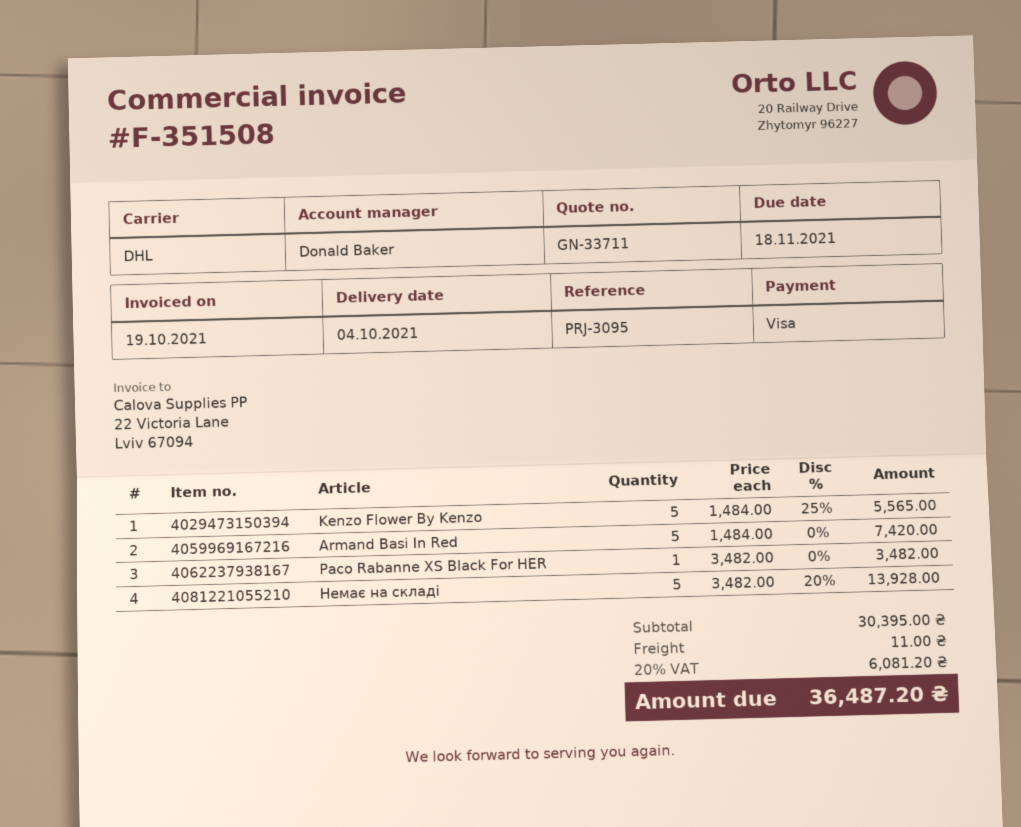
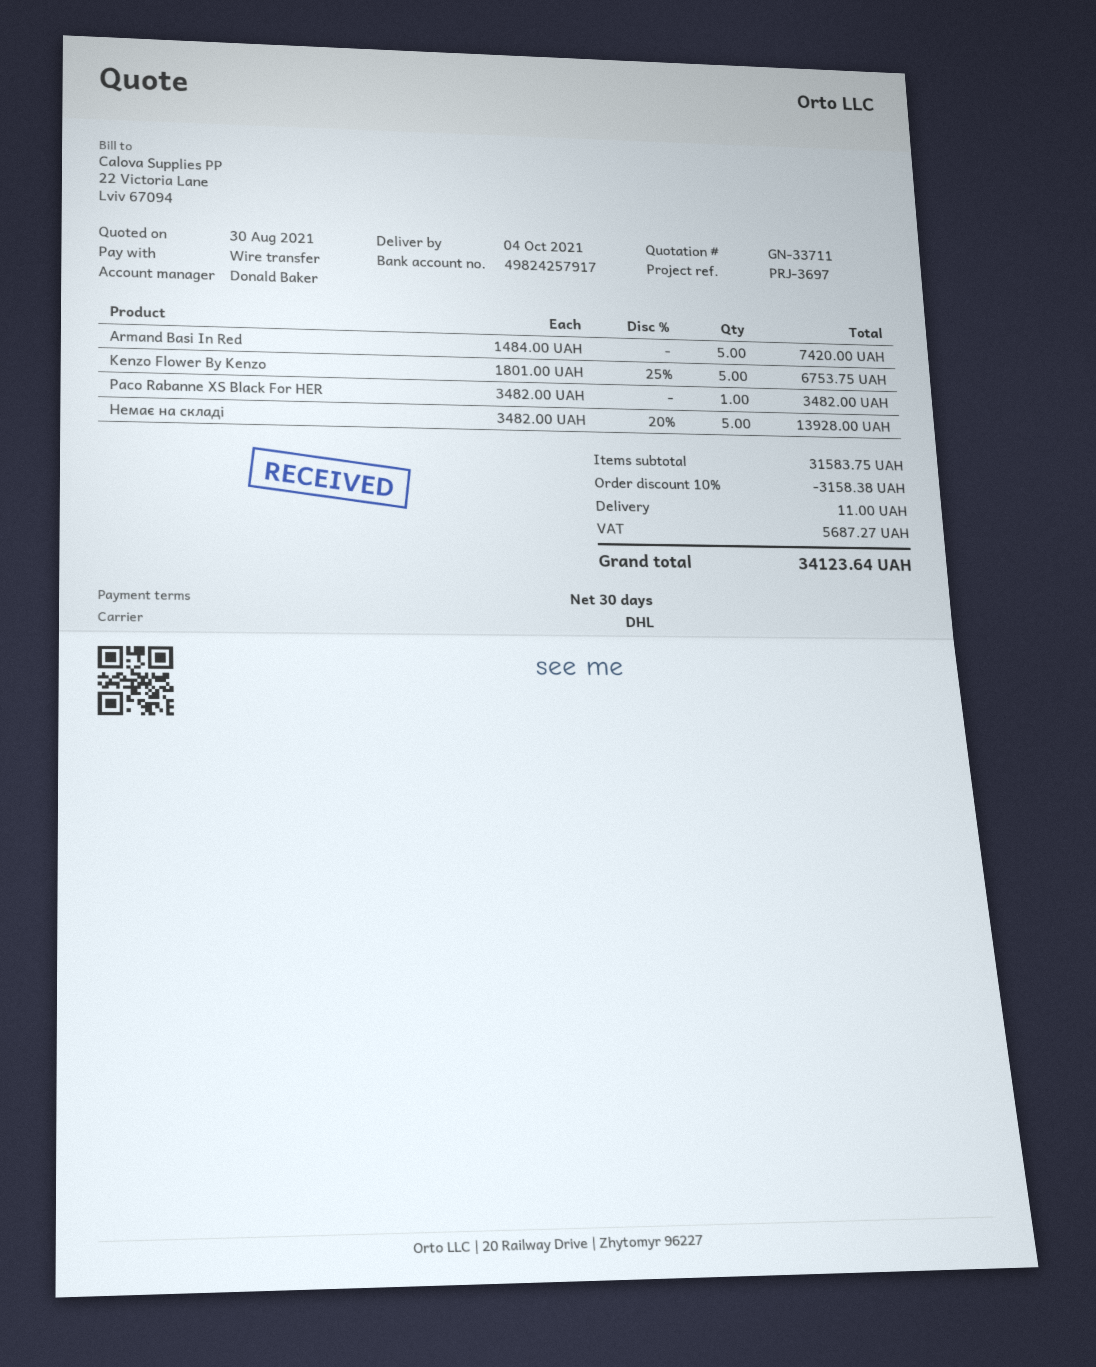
reference: PRJ-3095 -> PRJ-3697
payment method: Visa -> bank transfer
Kenzo Flower By Kenzo: 5 x 1484.00 - 25% = 5565.00 -> 5 x 1801.00 - 25% = 6753.75
subtotal: 30395.00 -> 31583.75
discount: none -> 10% = 3158.38
tax: 6081.20 -> 5687.27
total: 36487.20 -> 34123.64

